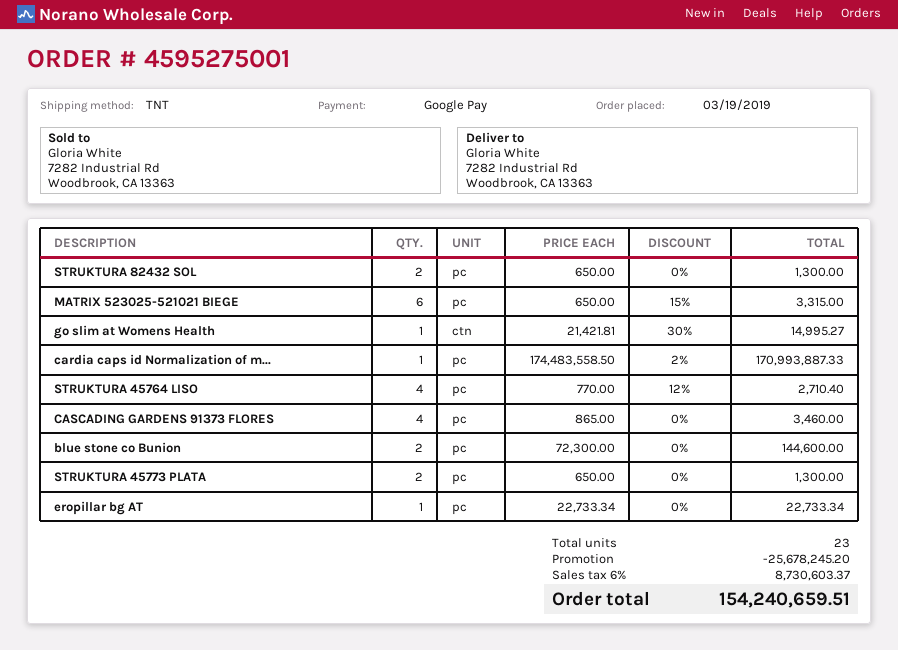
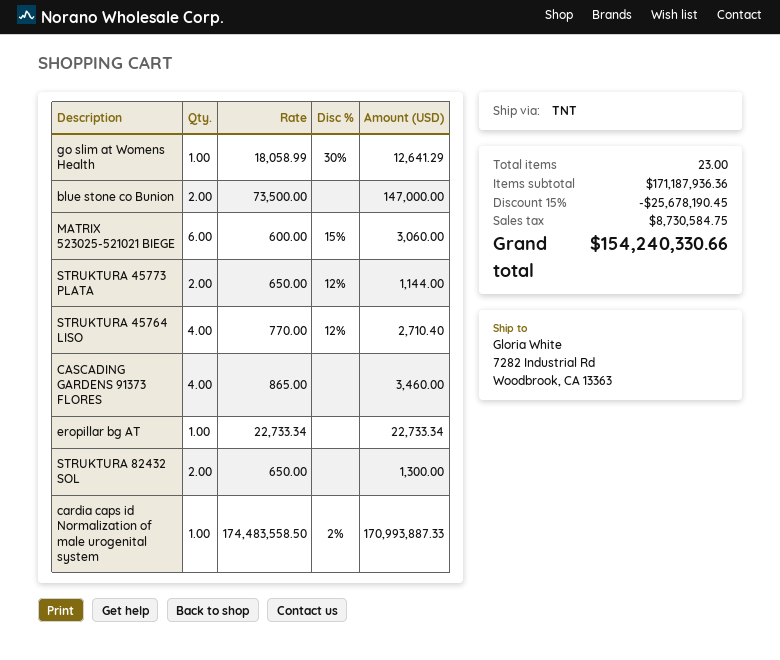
MATRIX 523025-521021 BIEGE: 6 x 650.00 - 15% = 3315.00 -> 6 x 600.00 - 15% = 3060.00
go slim at Womens Health: 1 x 21421.81 - 30% = 14995.27 -> 1 x 18058.99 - 30% = 12641.29
blue stone co Bunion: 2 x 72300.00 = 144600.00 -> 2 x 73500.00 = 147000.00
STRUKTURA 45773 PLATA: 2 x 650.00 = 1300.00 -> 2 x 650.00 - 12% = 1144.00
discount: 25678245.20 -> 25678190.45
tax: 8730603.37 -> 8730584.75
total: 154240659.51 -> 154240330.66

